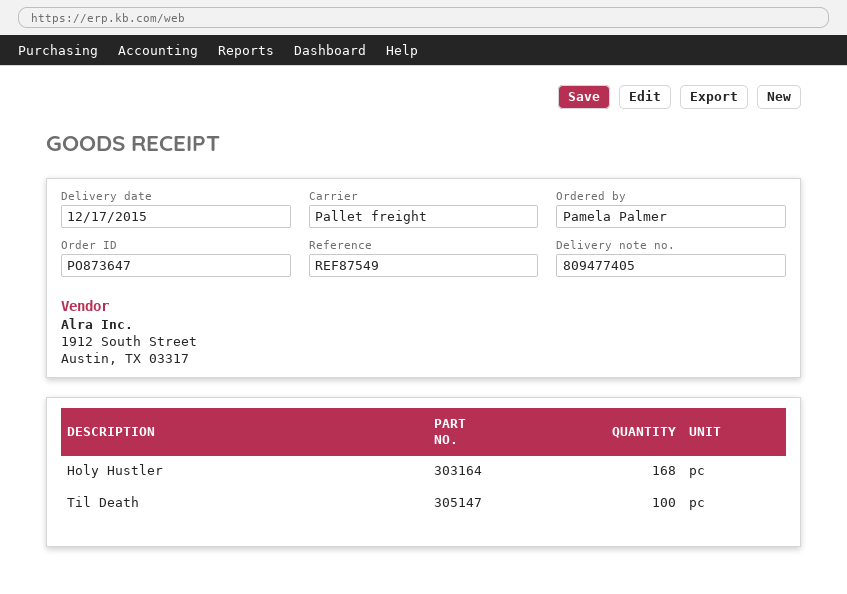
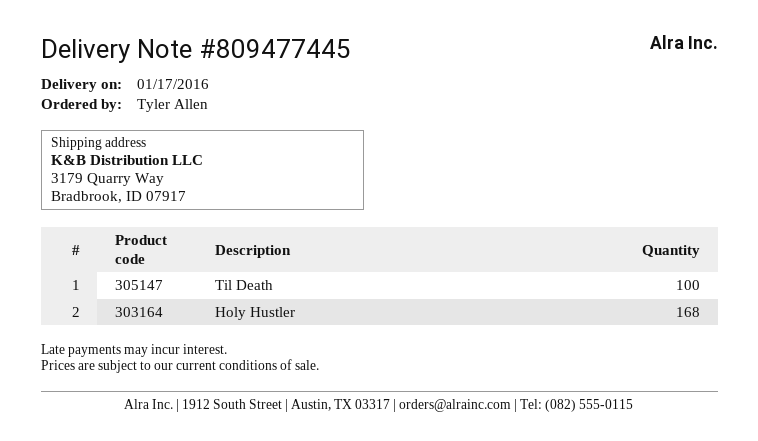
delivery note number: 809477405 -> 809477445
delivery date: 2015-12-17 -> 2016-01-17
ordered by: Pamela Palmer -> Tyler Allen

